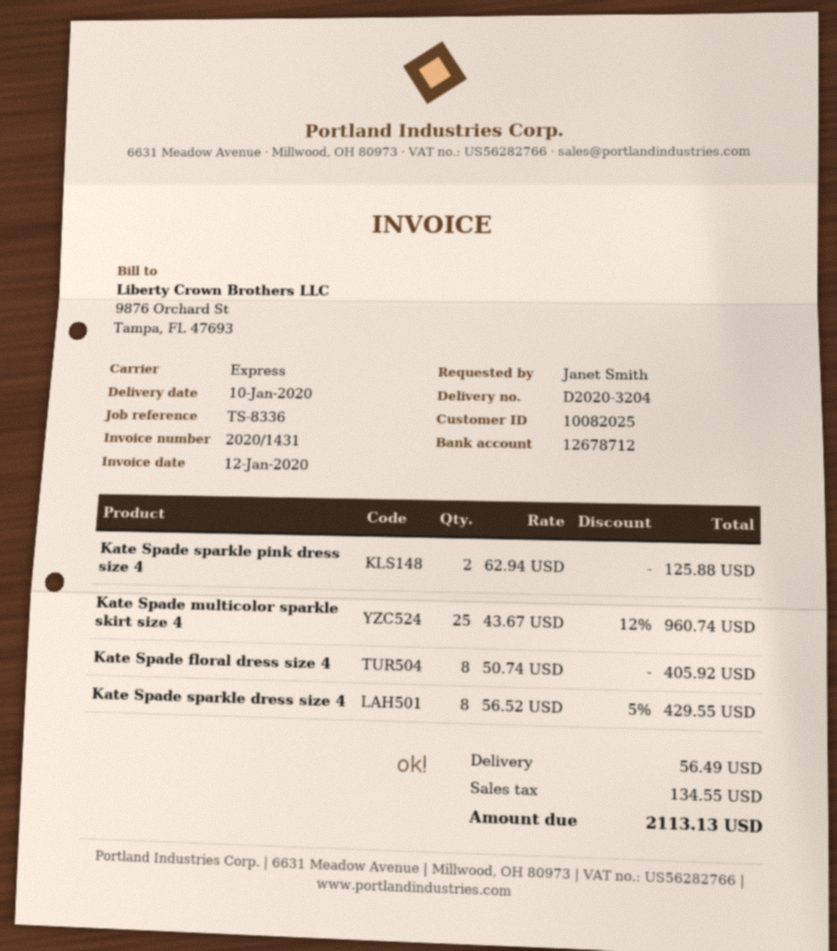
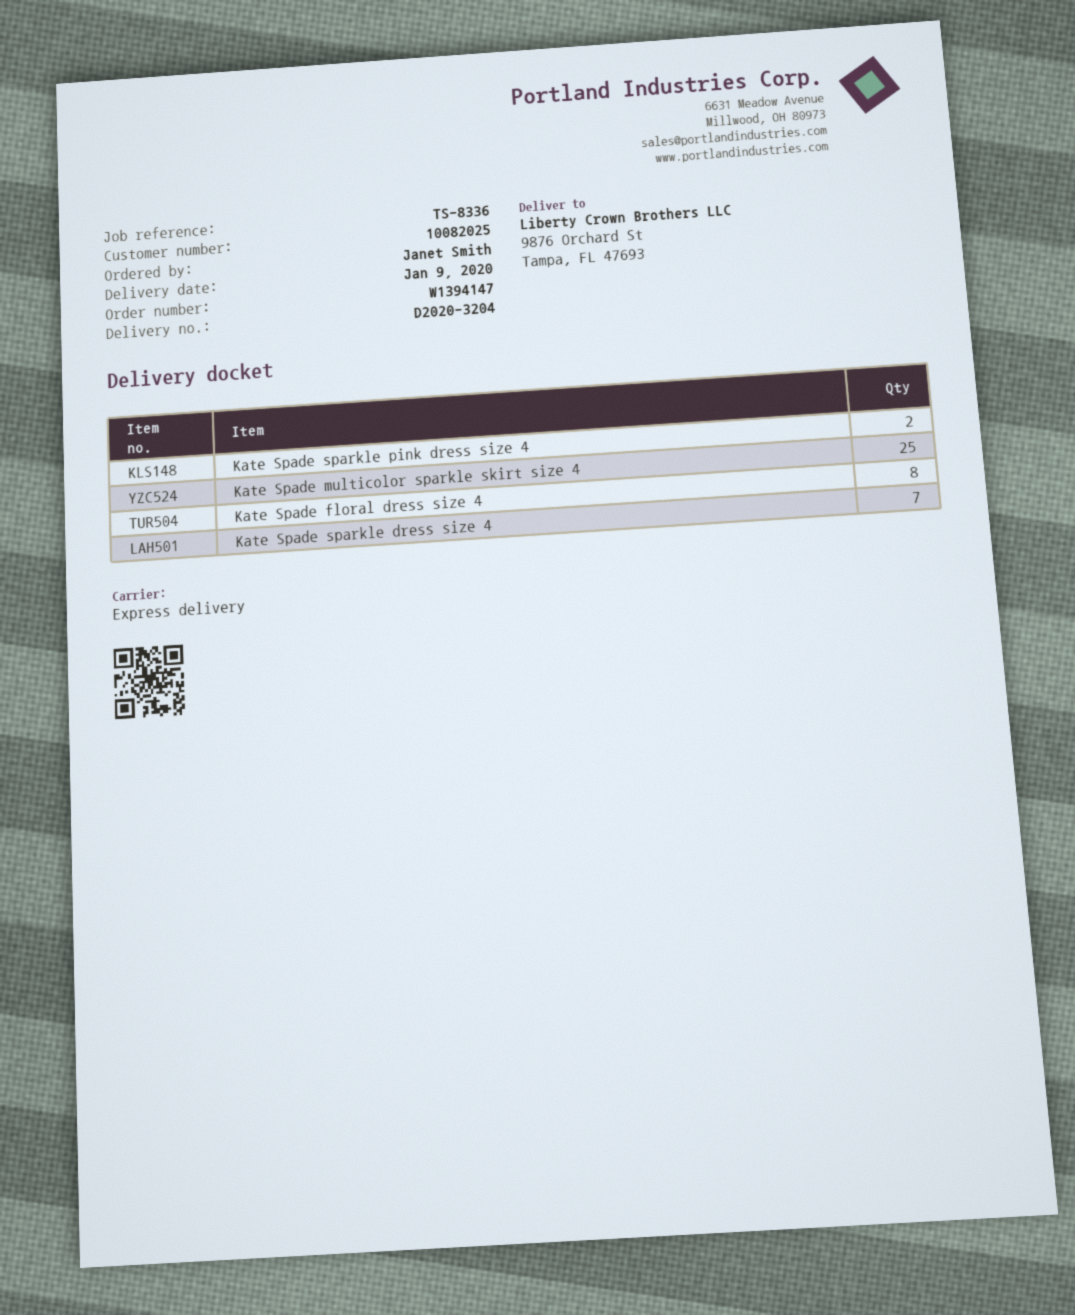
delivery date: 2020-01-10 -> 2020-01-09
Kate Spade sparkle dress size 4: 8 -> 7

